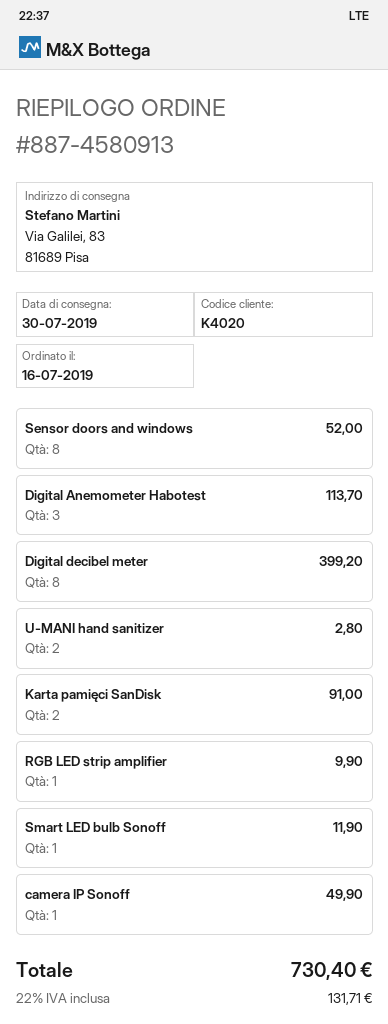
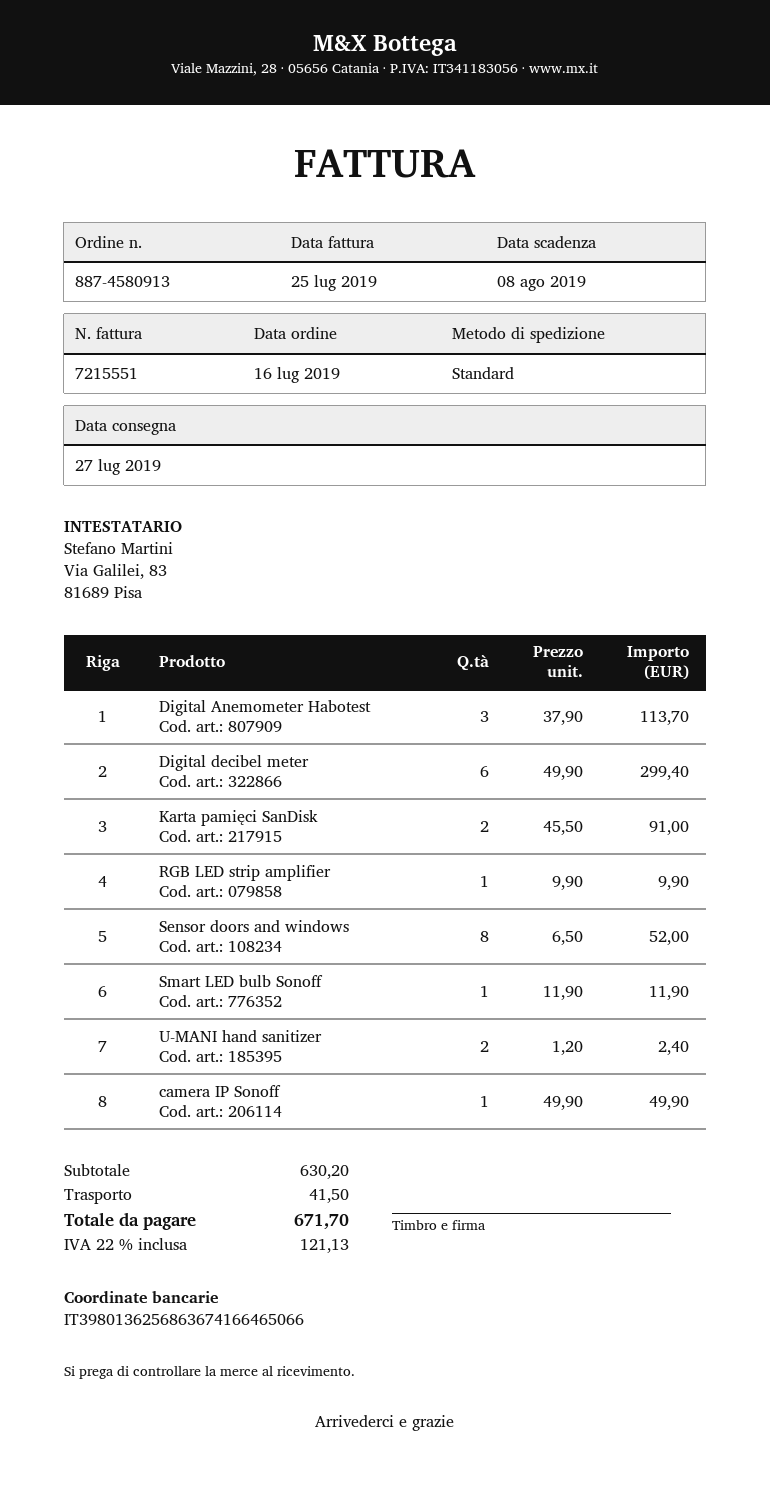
delivery date: 2019-07-30 -> 2019-07-27
Digital decibel meter: 8 for 399.20 -> 6 for 299.40
U-MANI hand sanitizer: 2 for 2.80 -> 2 for 2.40
shipping: none -> 41.50
tax: 22% = 131.71 -> 22% = 121.13
total: 730.40 -> 671.70

